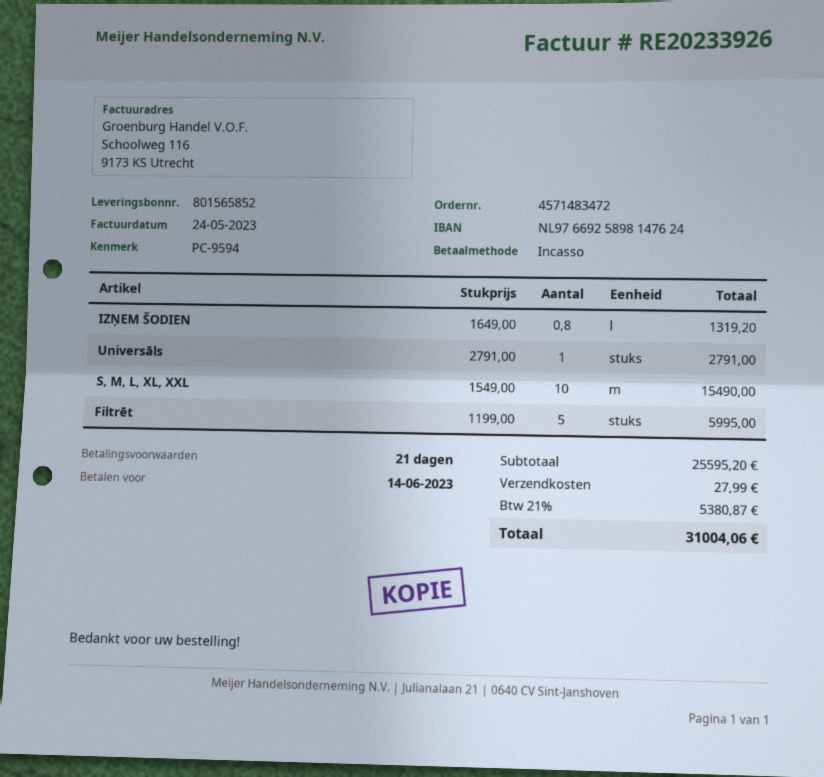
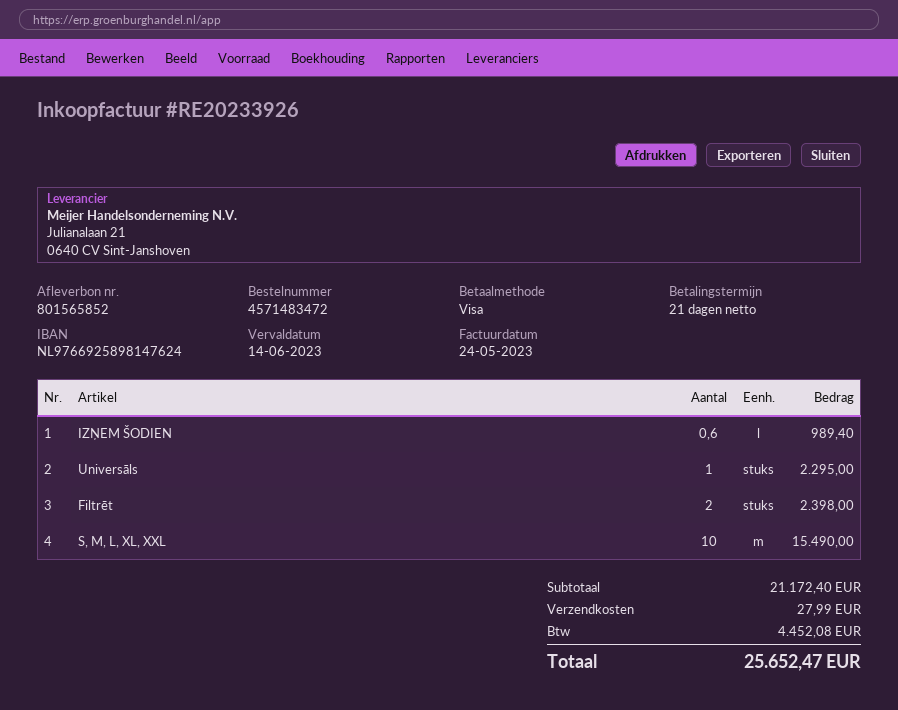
payment method: direct debit -> Visa
IZŅEM ŠODIEN: 0.8 for 1319.20 -> 0.6 for 989.40
Universāls: 1 for 2791.00 -> 1 for 2295.00
Filtrēt: 5 for 5995.00 -> 2 for 2398.00
subtotal: 25595.20 -> 21172.40
tax: 5380.87 -> 4452.08
total: 31004.06 -> 25652.47

